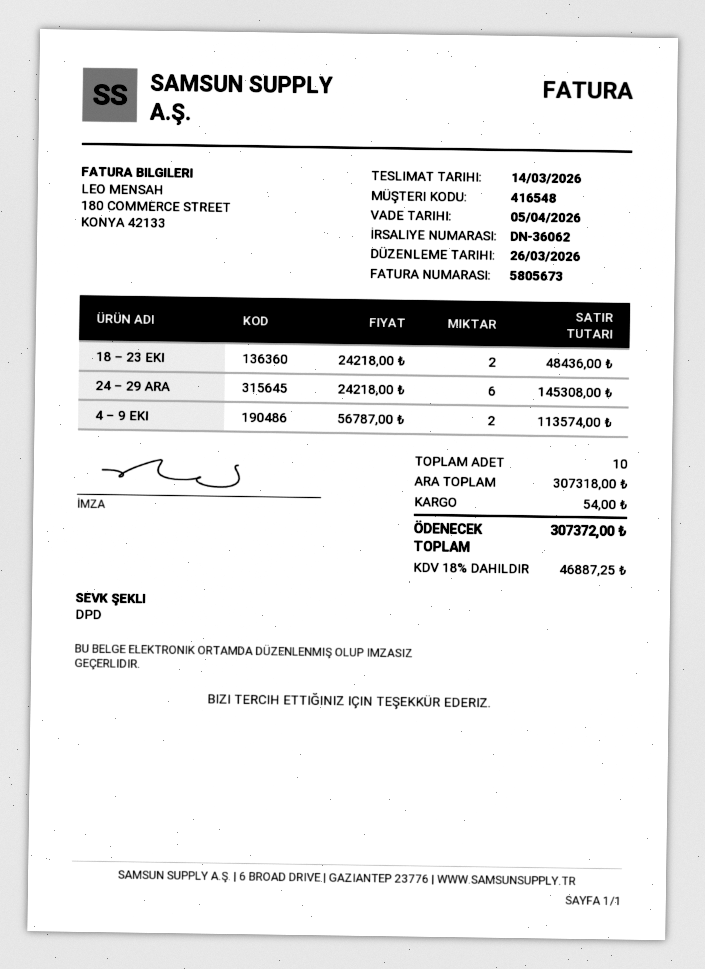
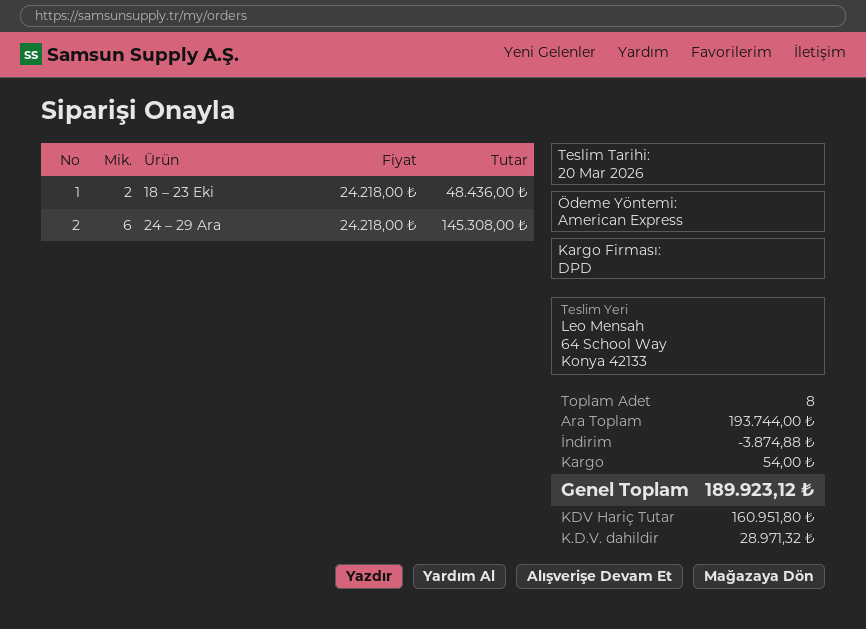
delivery date: 2026-03-14 -> 2026-03-20
4 – 9 EKI: 2 x 56787.00 = 113574.00 -> none
total quantity: 10 -> 8
subtotal: 307318.00 -> 193744.00
discount: none -> 3874.88
tax: 46887.25 -> 28971.32
total: 307372.00 -> 189923.12

